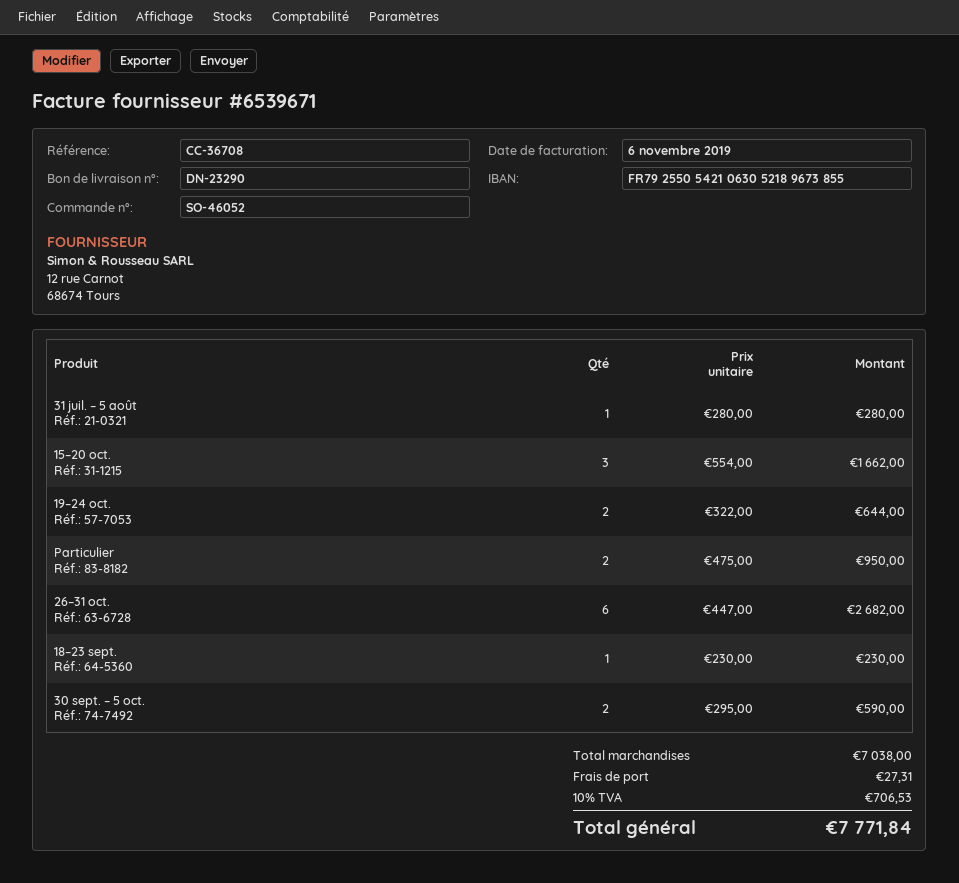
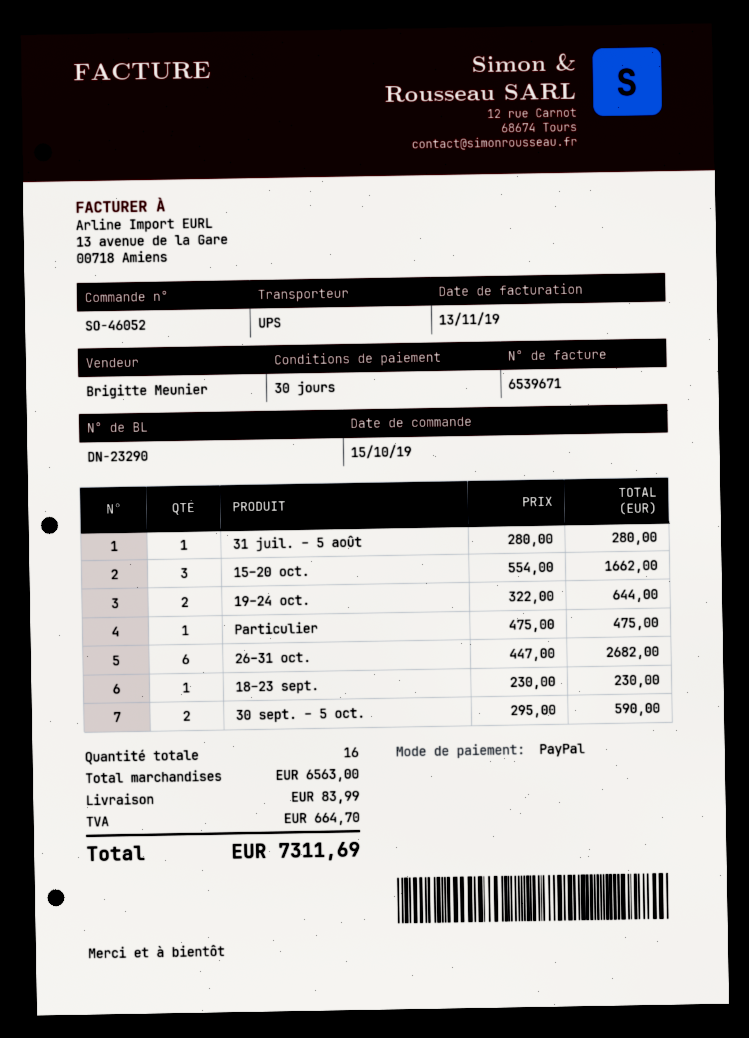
invoice date: 2019-11-06 -> 2019-11-13
Particulier: 2 x 475.00 = 950.00 -> 1 x 475.00 = 475.00
subtotal: 7038.00 -> 6563.00
shipping: 27.31 -> 83.99
tax: 706.53 -> 664.70
total: 7771.84 -> 7311.69

